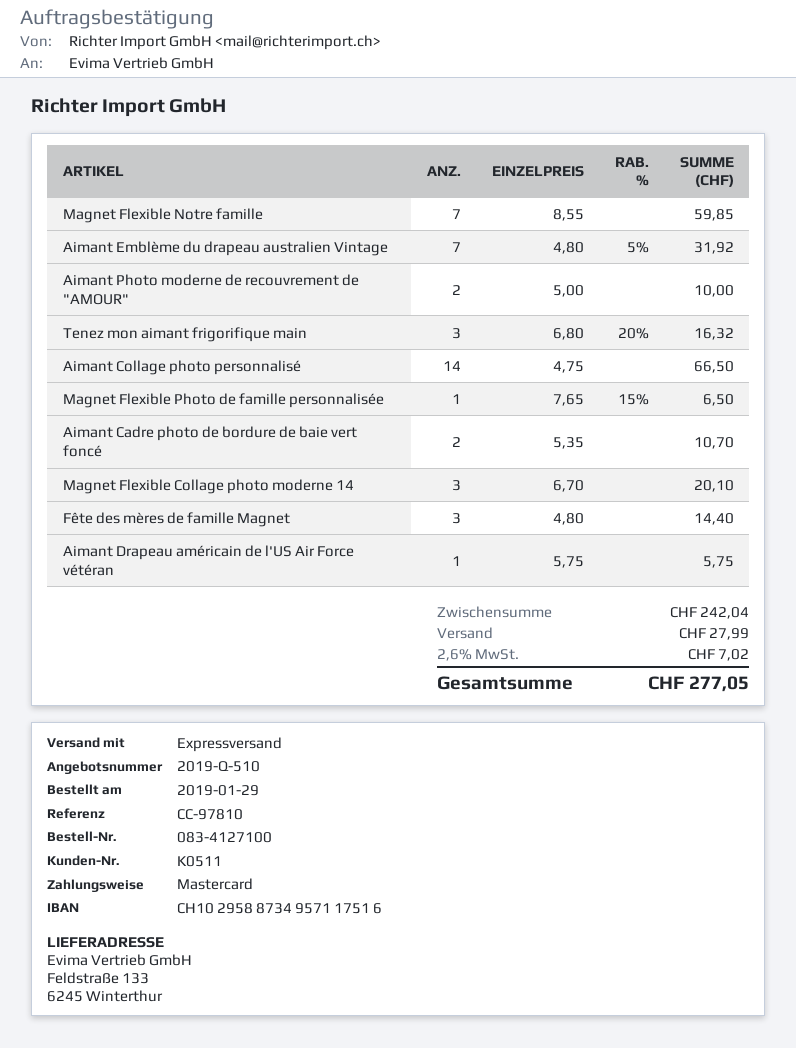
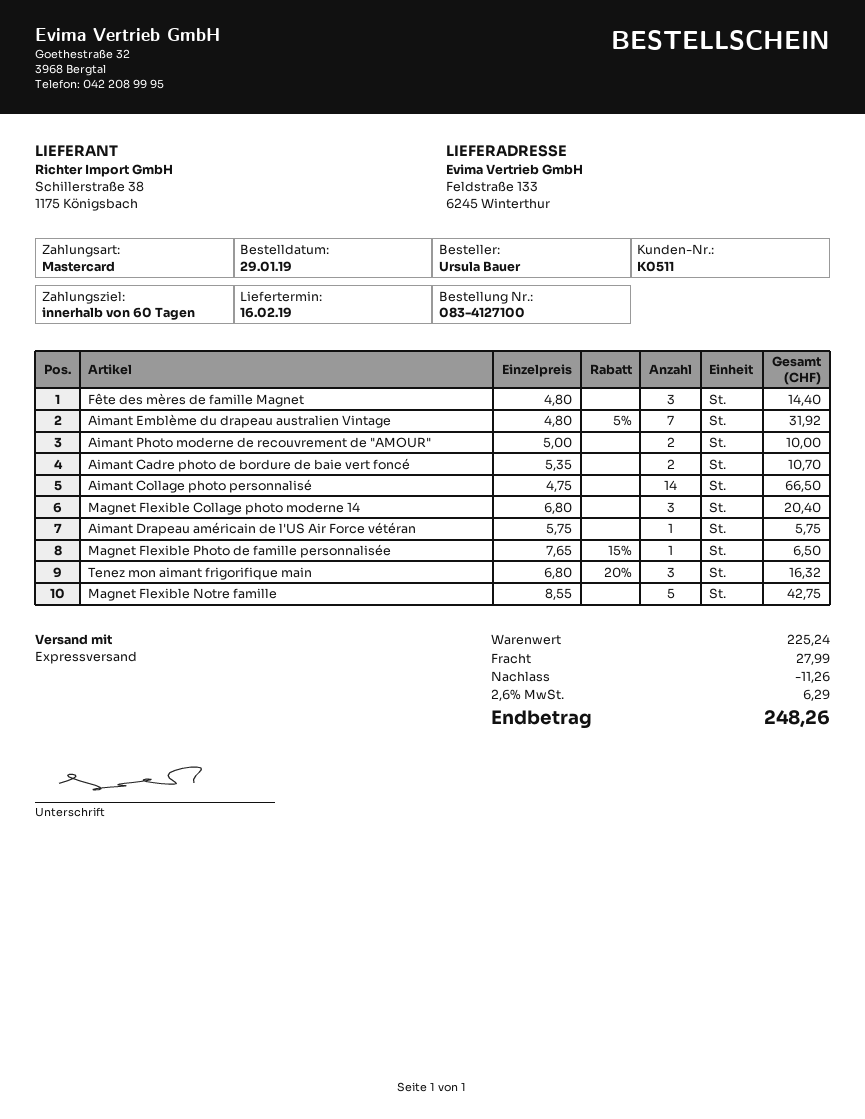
Magnet Flexible Notre famille: 7 x 8.55 = 59.85 -> 5 x 8.55 = 42.75
Magnet Flexible Collage photo moderne 14: 3 x 6.70 = 20.10 -> 3 x 6.80 = 20.40
subtotal: 242.04 -> 225.24
discount: none -> 11.26
tax: 2.6% = 7.02 -> 2.6% = 6.29
total: 277.05 -> 248.26

